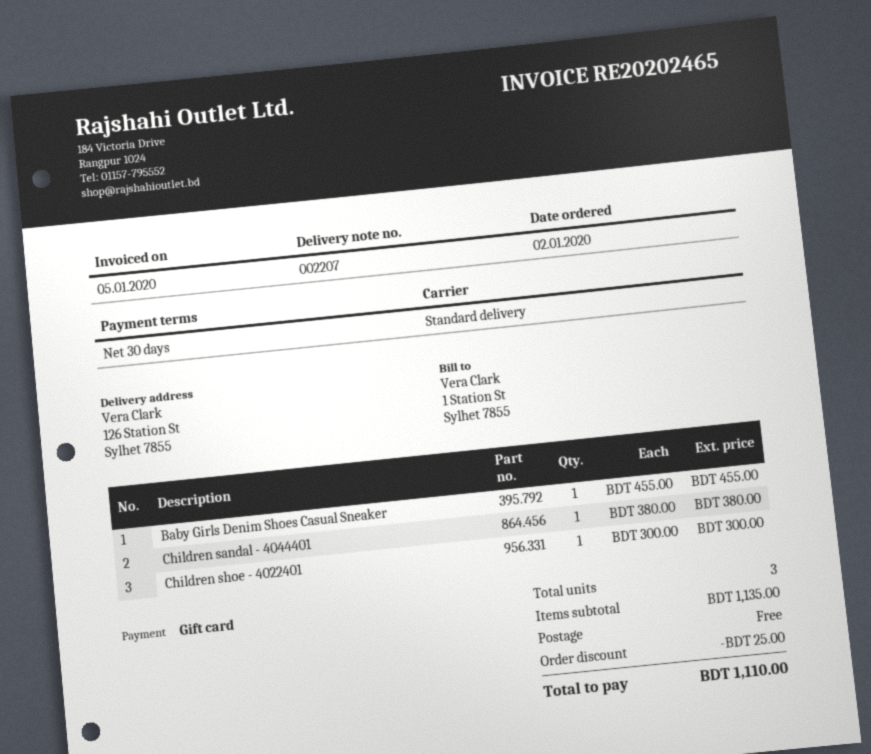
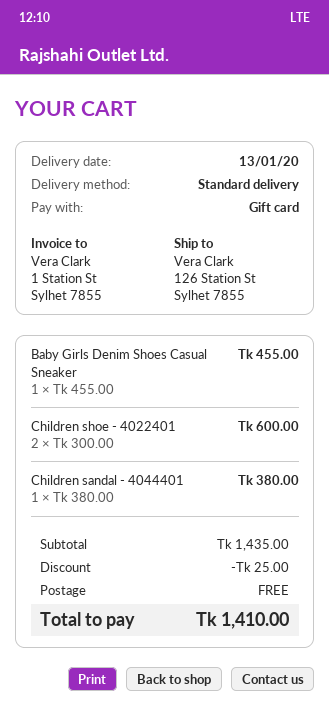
Children shoe - 4022401: 1 x 300.00 = 300.00 -> 2 x 300.00 = 600.00
subtotal: 1135.00 -> 1435.00
total: 1110.00 -> 1410.00

